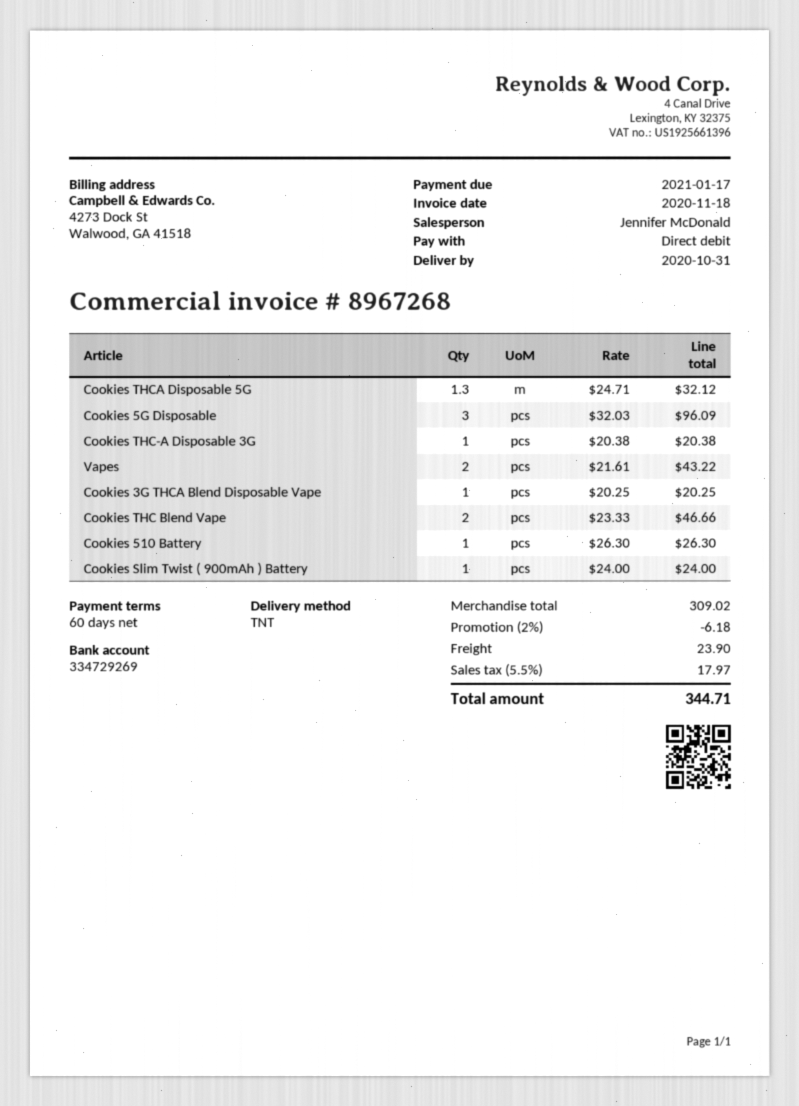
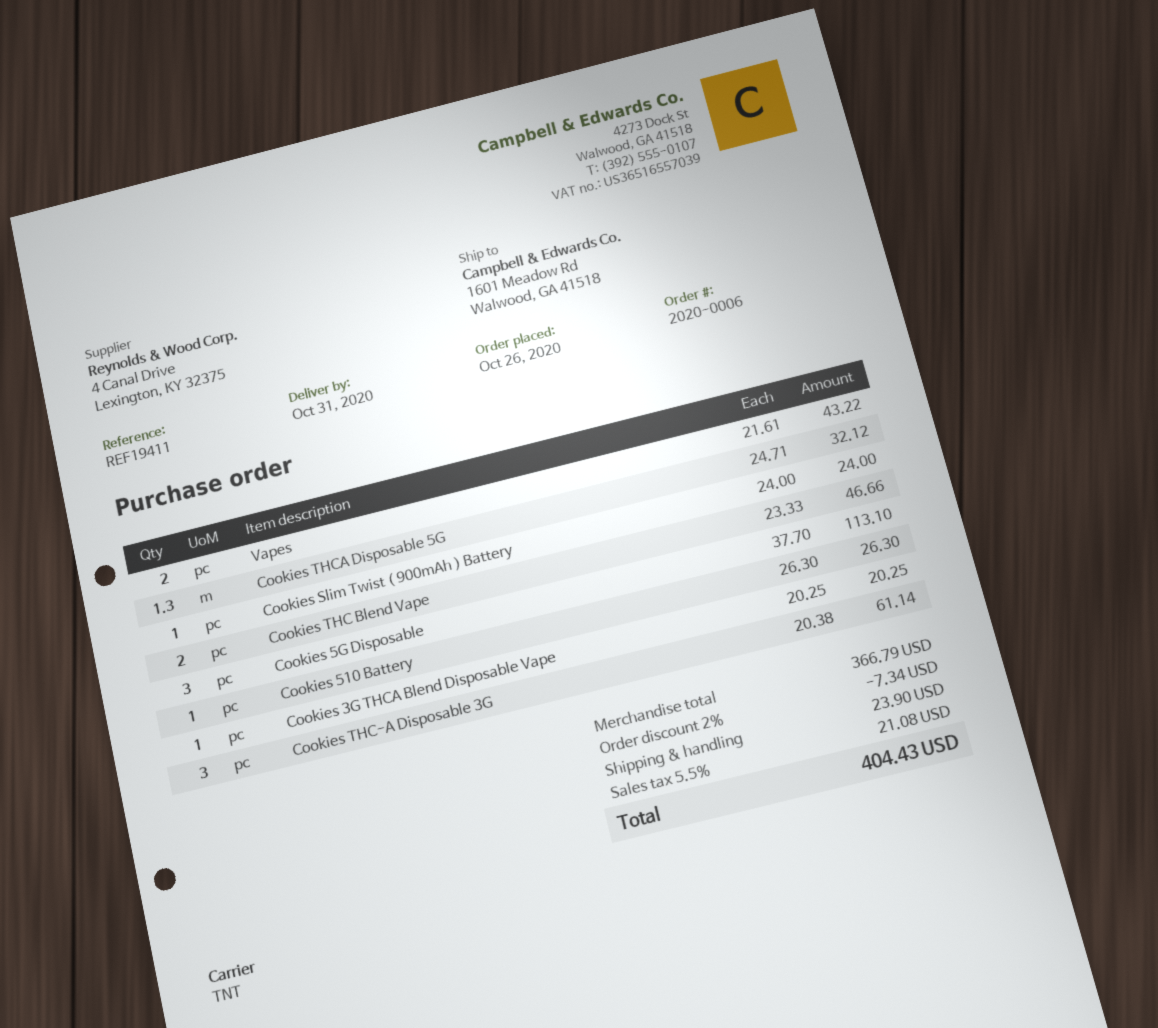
Cookies 5G Disposable: 3 x 32.03 = 96.09 -> 3 x 37.70 = 113.10
Cookies THC-A Disposable 3G: 1 x 20.38 = 20.38 -> 3 x 20.38 = 61.14
subtotal: 309.02 -> 366.79
discount: 2% = 6.18 -> 2% = 7.34
tax: 5.5% = 17.97 -> 5.5% = 21.08
total: 344.71 -> 404.43

